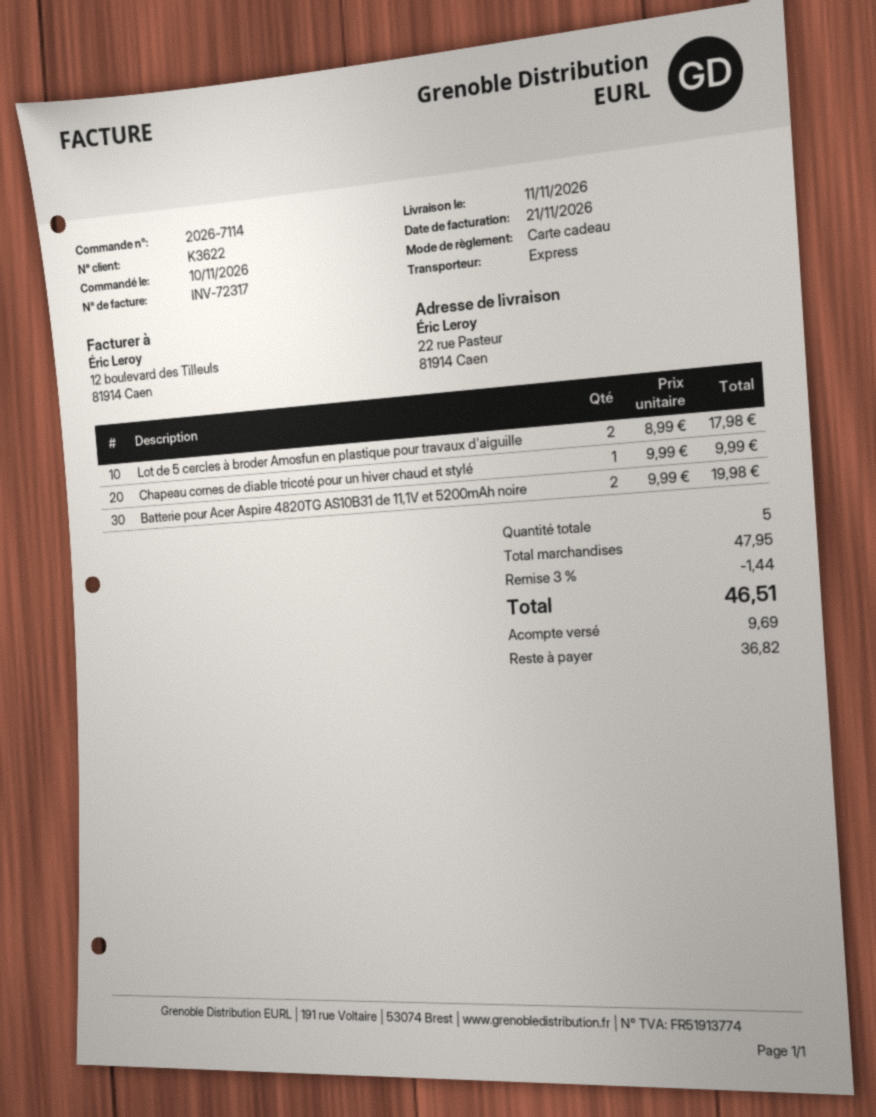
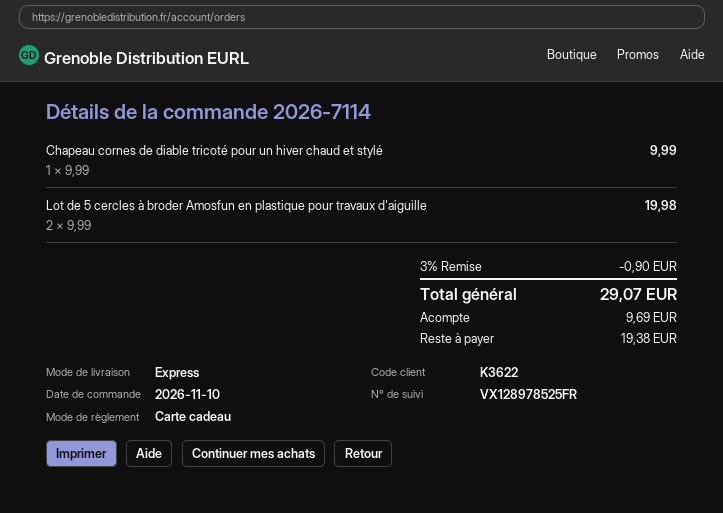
Lot de 5 cercles à broder Amosfun en plastique pour travaux d'aiguille: 2 x 8.99 = 17.98 -> 2 x 9.99 = 19.98
Batterie pour Acer Aspire 4820TG AS10B31 de 11,1V et 5200mAh noire: 2 x 9.99 = 19.98 -> none
discount: 3% = 1.44 -> 3% = 0.90
total: 46.51 -> 29.07
balance: 36.82 -> 19.38

